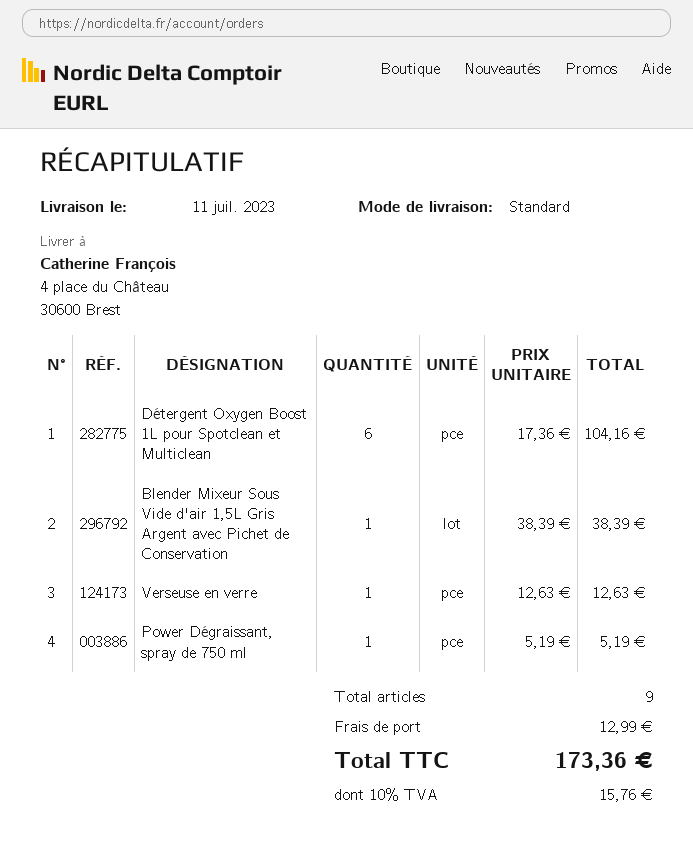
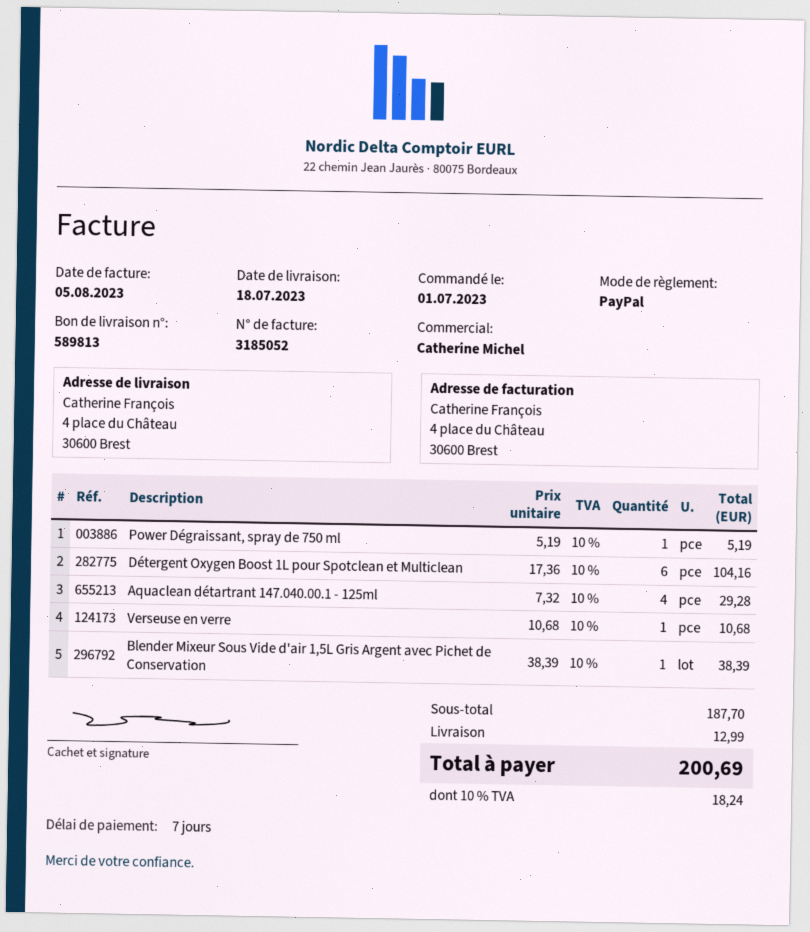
delivery date: 2023-07-11 -> 2023-07-18
Verseuse en verre: 1 x 12.63 = 12.63 -> 1 x 10.68 = 10.68
Aquaclean détartrant 147.040.00.1 - 125ml: none -> 4 x 7.32 = 29.28
tax: 10% = 15.76 -> 10% = 18.24
total: 173.36 -> 200.69

